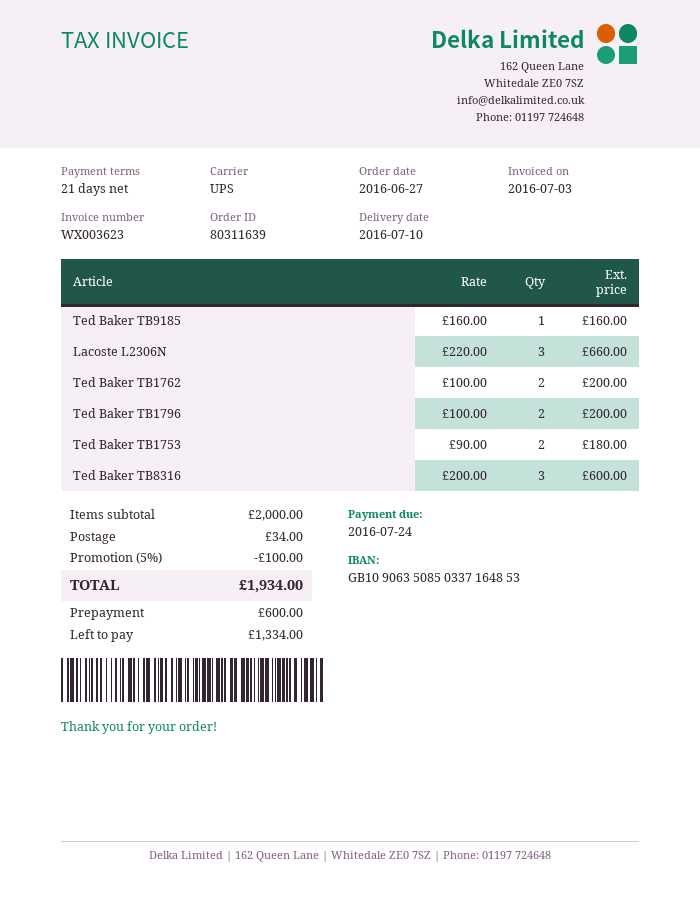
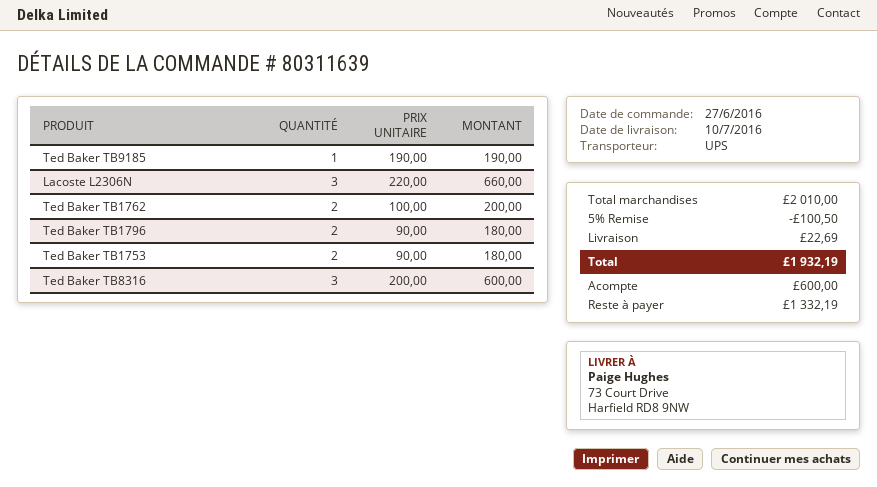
Ted Baker TB9185: 1 x 160.00 = 160.00 -> 1 x 190.00 = 190.00
Ted Baker TB1796: 2 x 100.00 = 200.00 -> 2 x 90.00 = 180.00
subtotal: 2000.00 -> 2010.00
discount: 5% = 100.00 -> 5% = 100.50
shipping: 34.00 -> 22.69
total: 1934.00 -> 1932.19
balance: 1334.00 -> 1332.19

